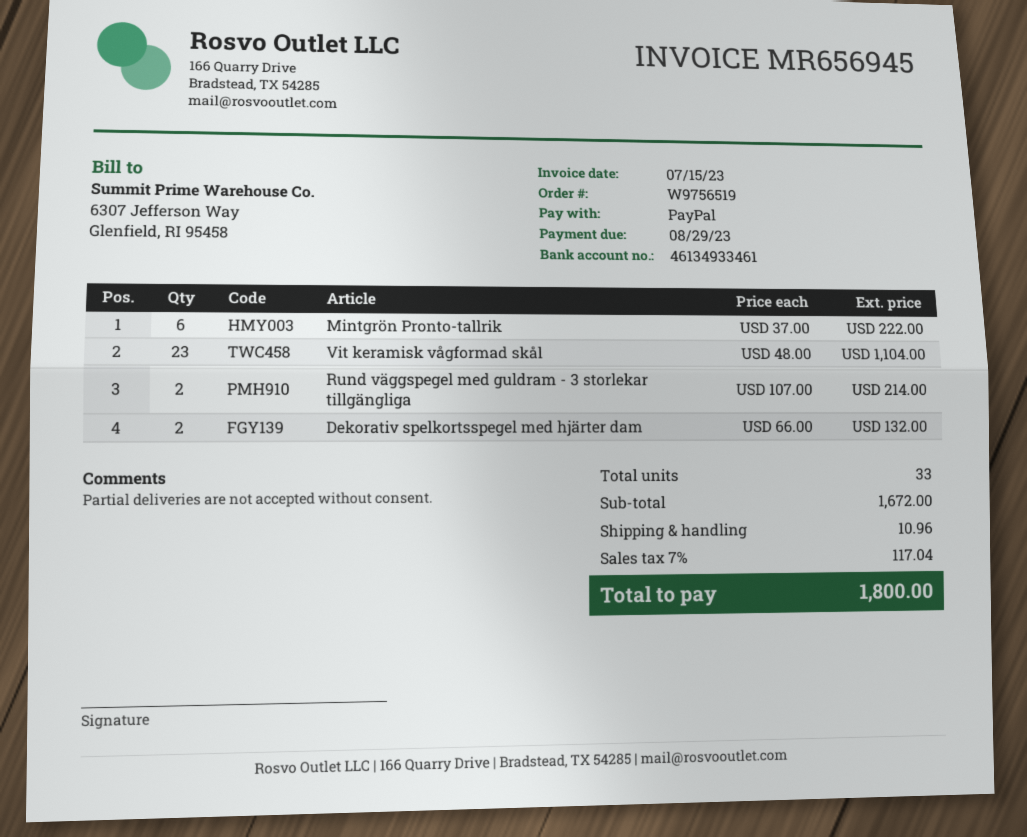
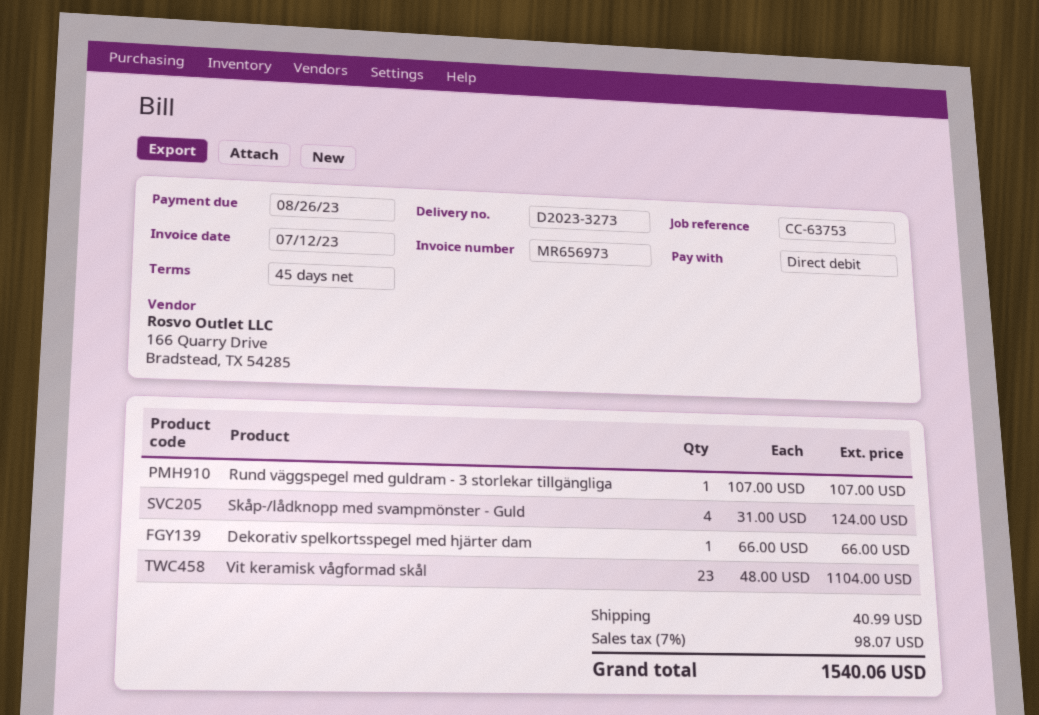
invoice number: MR656945 -> MR656973
invoice date: 2023-07-15 -> 2023-07-12
due date: 2023-08-29 -> 2023-08-26
payment method: PayPal -> direct debit
Mintgrön Pronto-tallrik: 6 x 37.00 = 222.00 -> none
Rund väggspegel med guldram - 3 storlekar tillgängliga: 2 x 107.00 = 214.00 -> 1 x 107.00 = 107.00
Dekorativ spelkortsspegel med hjärter dam: 2 x 66.00 = 132.00 -> 1 x 66.00 = 66.00
Skåp-/lådknopp med svampmönster - Guld: none -> 4 x 31.00 = 124.00
shipping: 10.96 -> 40.99
tax: 7% = 117.04 -> 7% = 98.07
total: 1800.00 -> 1540.06

